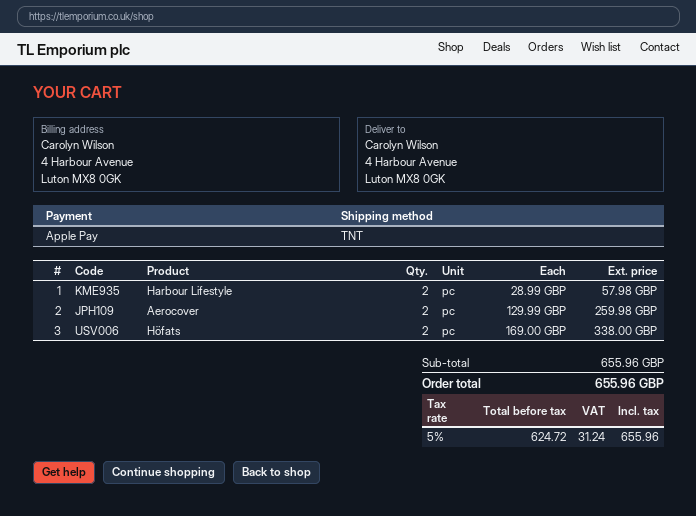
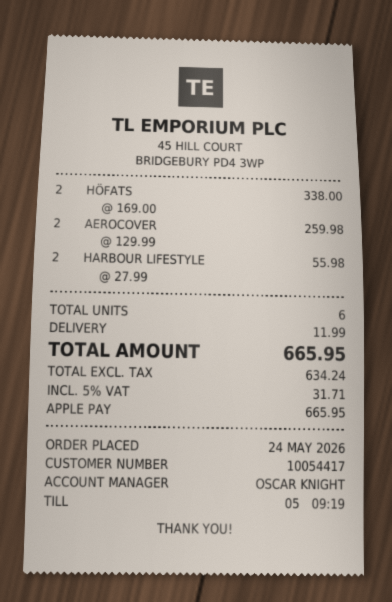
Harbour Lifestyle: 2 x 28.99 = 57.98 -> 2 x 27.99 = 55.98
shipping: none -> 11.99
net: 624.72 -> 634.24
tax: 5% = 31.24 -> 5% = 31.71
total: 655.96 -> 665.95

